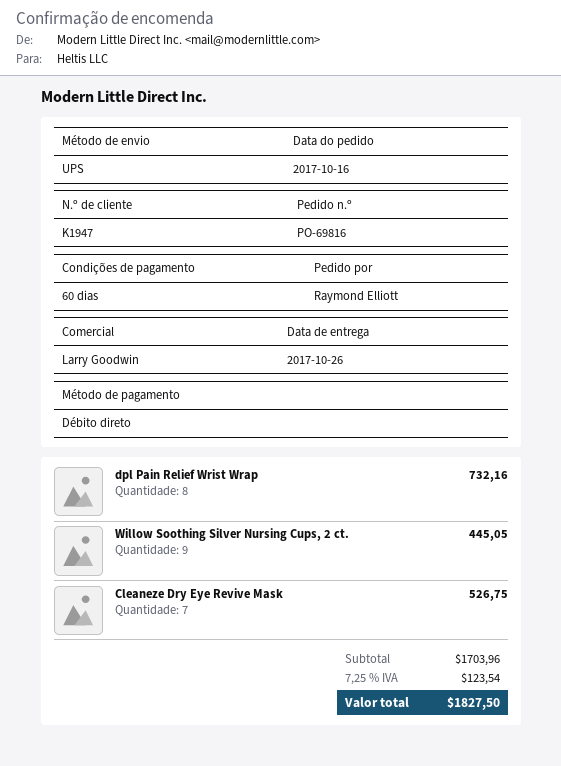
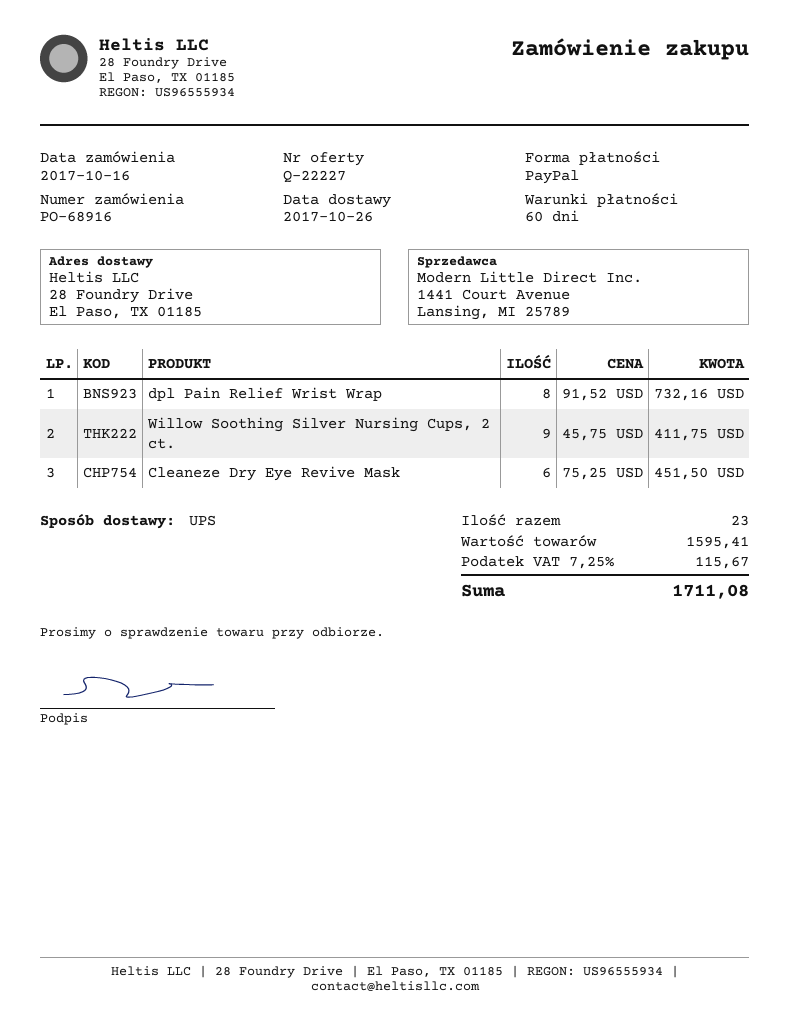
order number: PO-69816 -> PO-68916
payment method: direct debit -> PayPal
Willow Soothing Silver Nursing Cups, 2 ct.: 9 for 445.05 -> 9 for 411.75
Cleaneze Dry Eye Revive Mask: 7 for 526.75 -> 6 for 451.50
subtotal: 1703.96 -> 1595.41
tax: 7.25% = 123.54 -> 7.25% = 115.67
total: 1827.50 -> 1711.08

